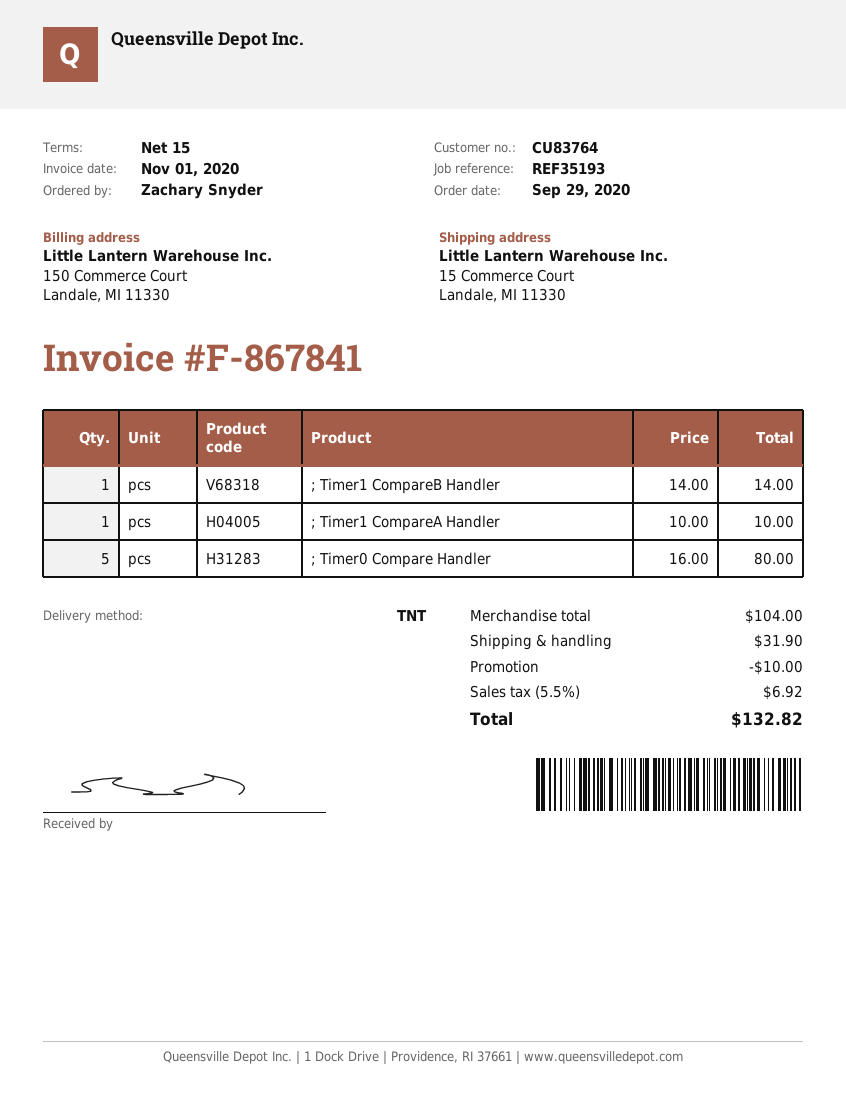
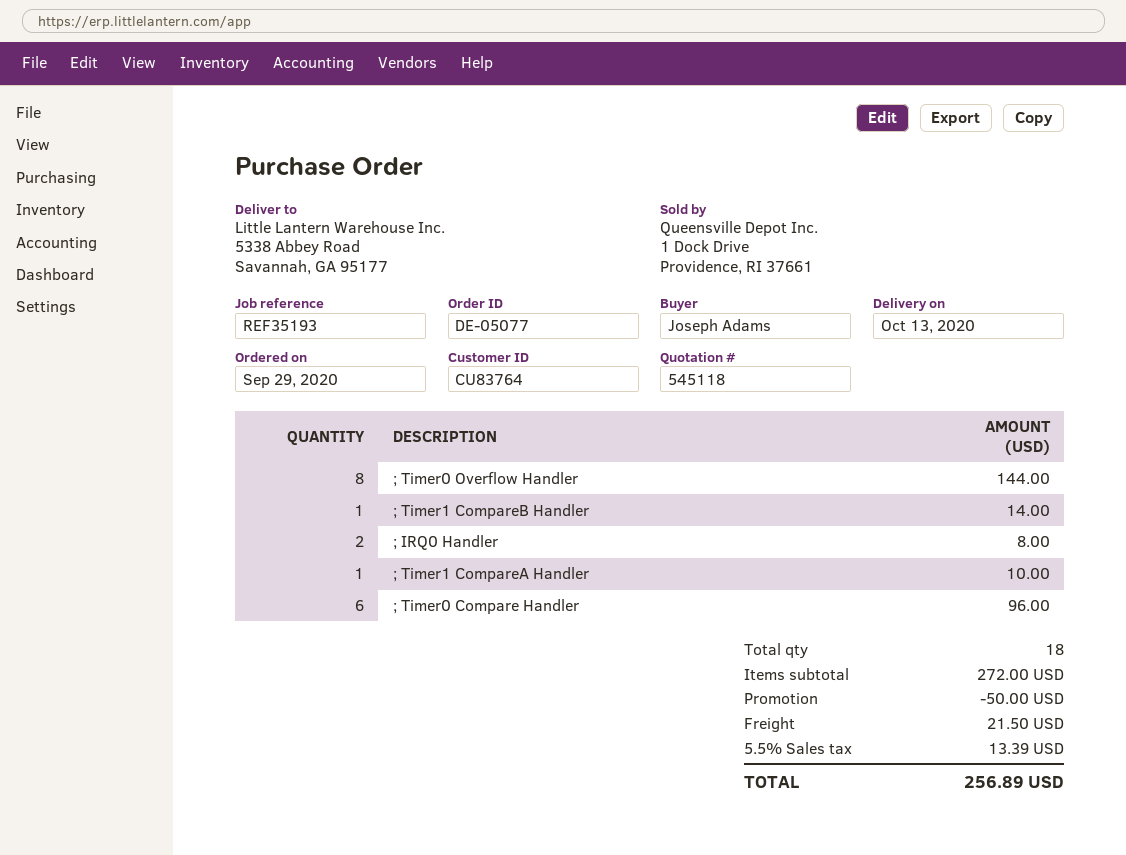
ordered by: Zachary Snyder -> Joseph Adams
ship to: 15 Commerce Court, Landale, MI 11330 -> 5338 Abbey Road, Savannah, GA 95177
; Timer0 Compare Handler: 5 for 80.00 -> 6 for 96.00
; Timer0 Overflow Handler: none -> 8 for 144.00
; IRQ0 Handler: none -> 2 for 8.00
subtotal: 104.00 -> 272.00
discount: 10.00 -> 50.00
shipping: 31.90 -> 21.50
tax: 5.5% = 6.92 -> 5.5% = 13.39
total: 132.82 -> 256.89

